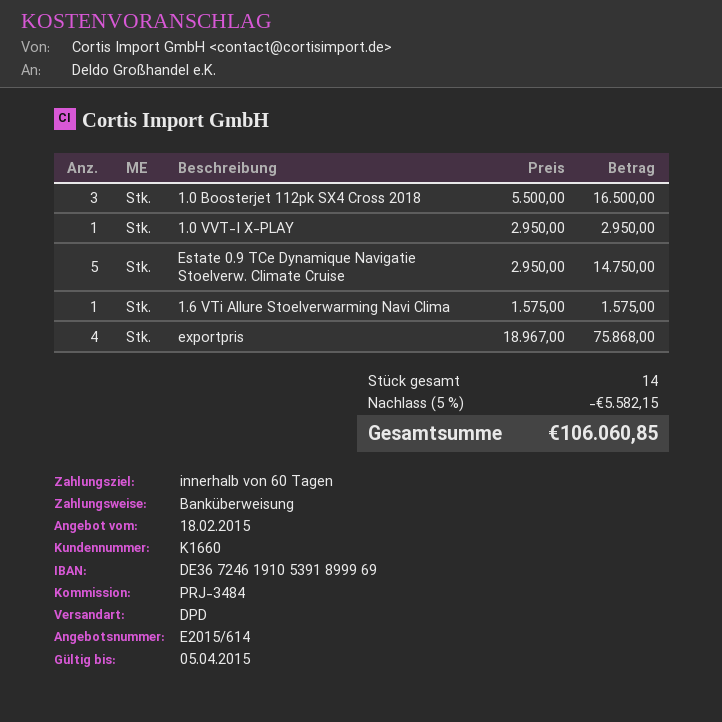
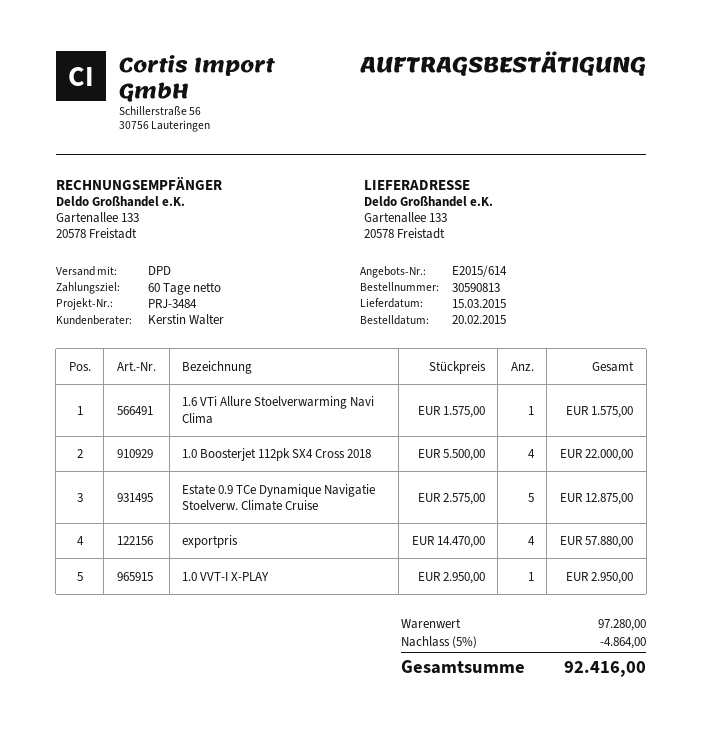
1.0 Boosterjet 112pk SX4 Cross 2018: 3 x 5500.00 = 16500.00 -> 4 x 5500.00 = 22000.00
Estate 0.9 TCe Dynamique Navigatie Stoelverw. Climate Cruise: 5 x 2950.00 = 14750.00 -> 5 x 2575.00 = 12875.00
exportpris: 4 x 18967.00 = 75868.00 -> 4 x 14470.00 = 57880.00
discount: 5% = 5582.15 -> 5% = 4864.00
total: 106060.85 -> 92416.00

